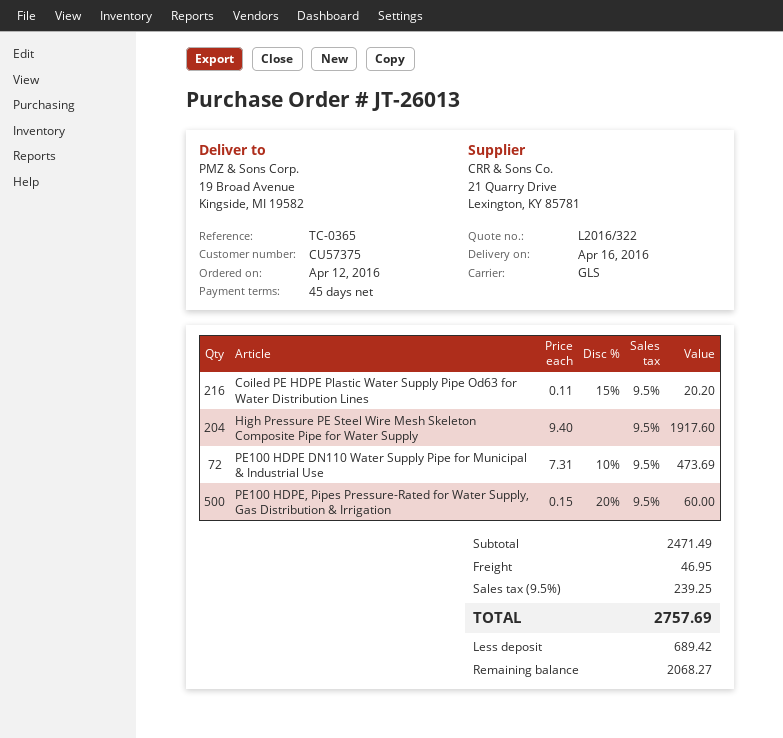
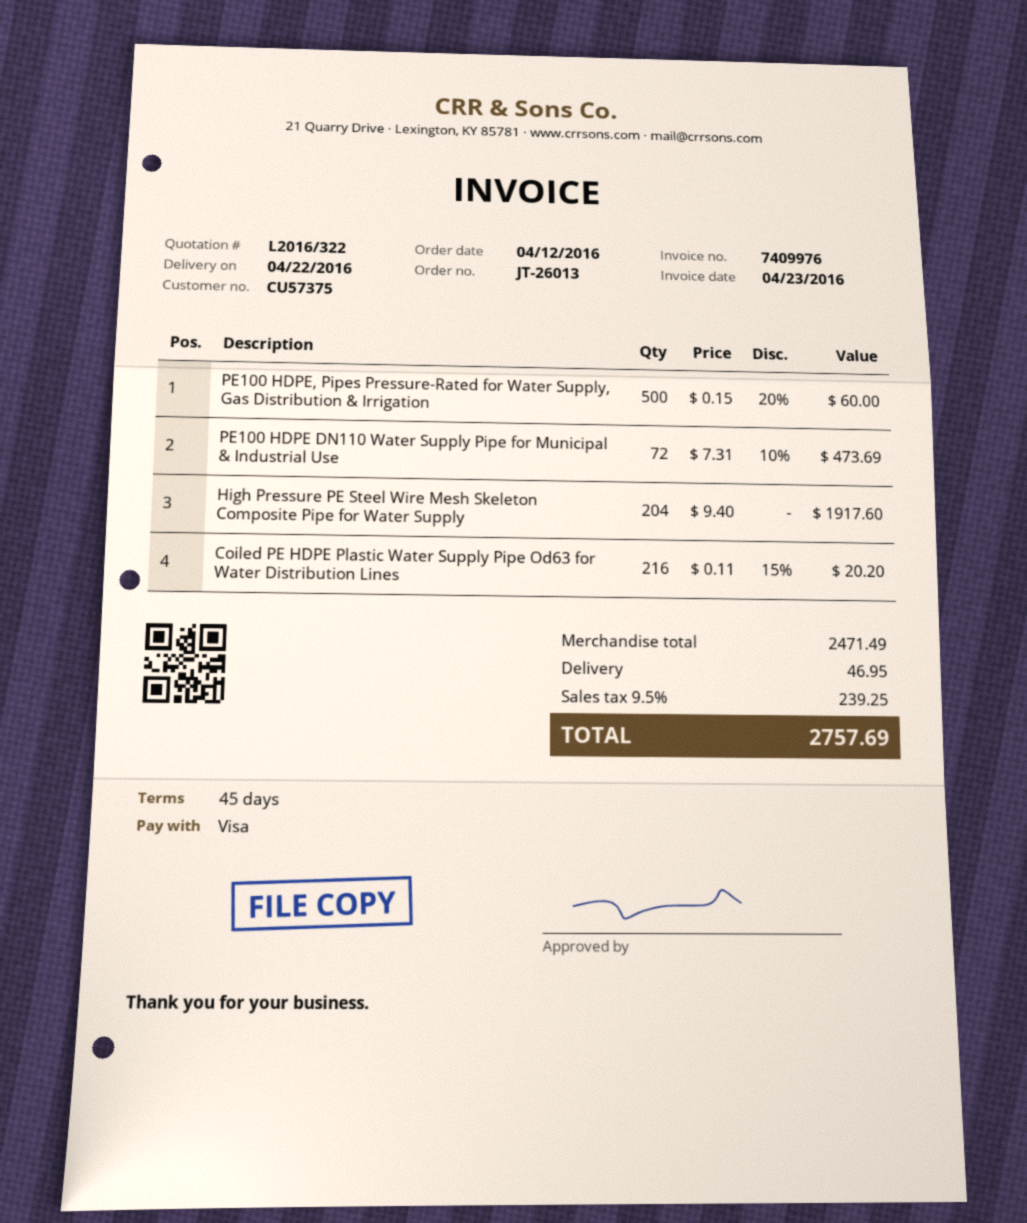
delivery date: 2016-04-16 -> 2016-04-22

